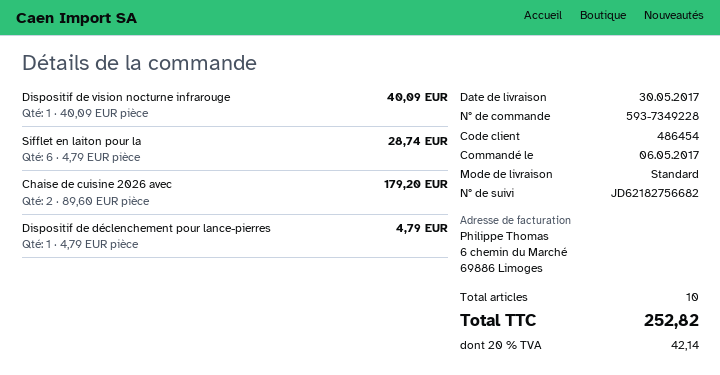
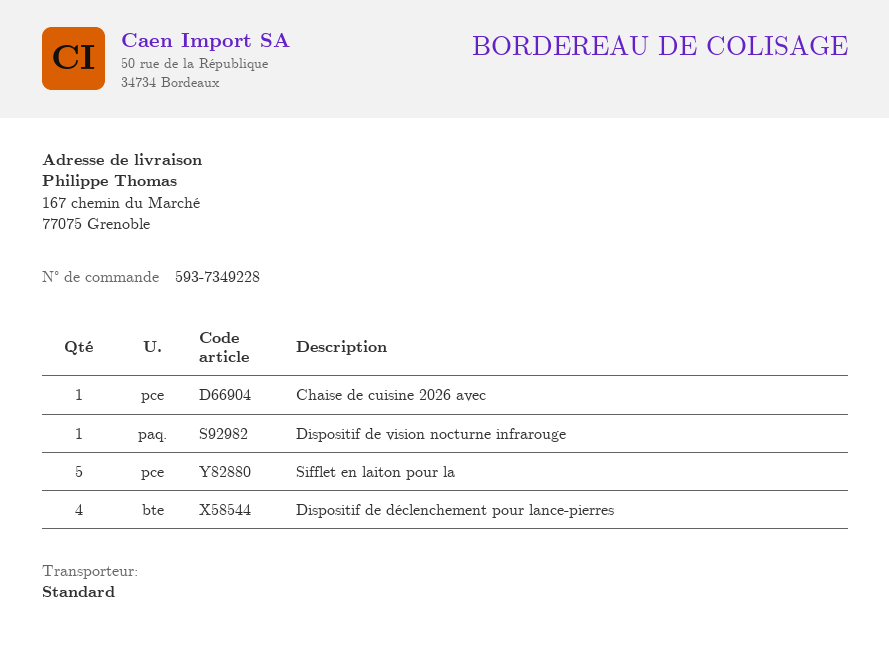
Sifflet en laiton pour la: 6 -> 5
Chaise de cuisine 2026 avec: 2 -> 1
Dispositif de déclenchement pour lance-pierres: 1 -> 4

